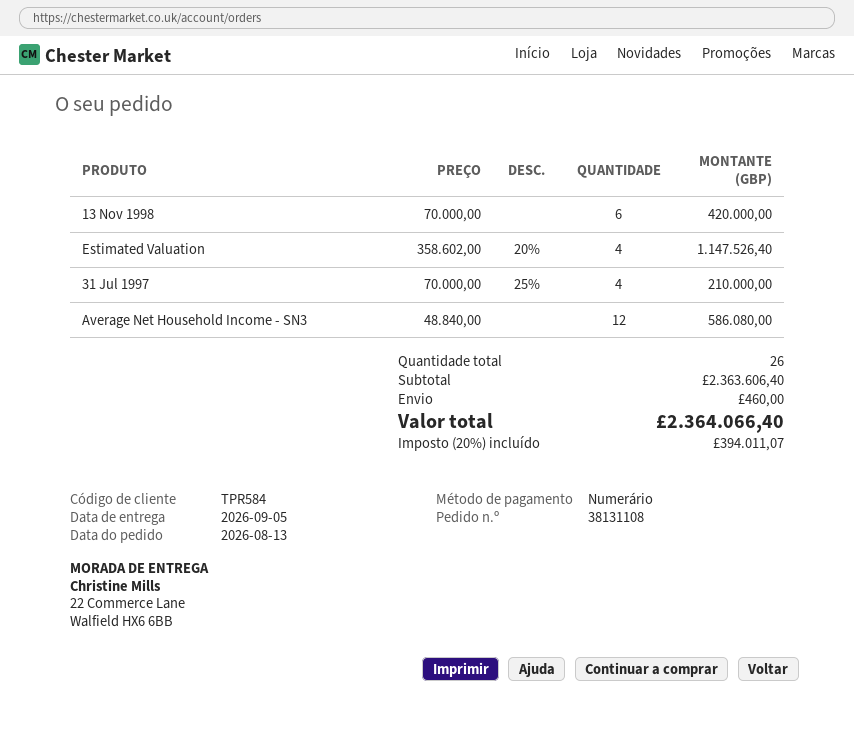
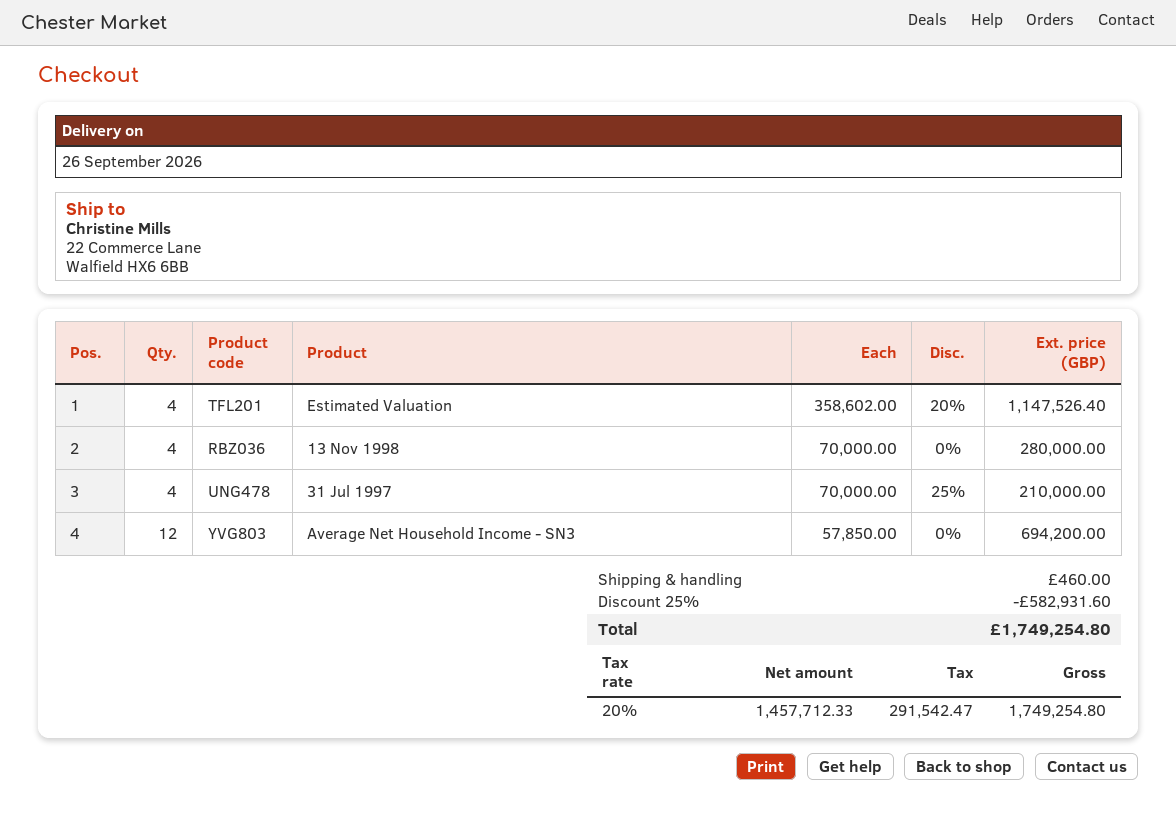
delivery date: 2026-09-05 -> 2026-09-26
13 Nov 1998: 6 x 70000.00 = 420000.00 -> 4 x 70000.00 = 280000.00
Average Net Household Income - SN3: 12 x 48840.00 = 586080.00 -> 12 x 57850.00 = 694200.00
discount: none -> 25% = 582931.60
tax: 20% = 394011.07 -> 20% = 291542.47
total: 2364066.40 -> 1749254.80

